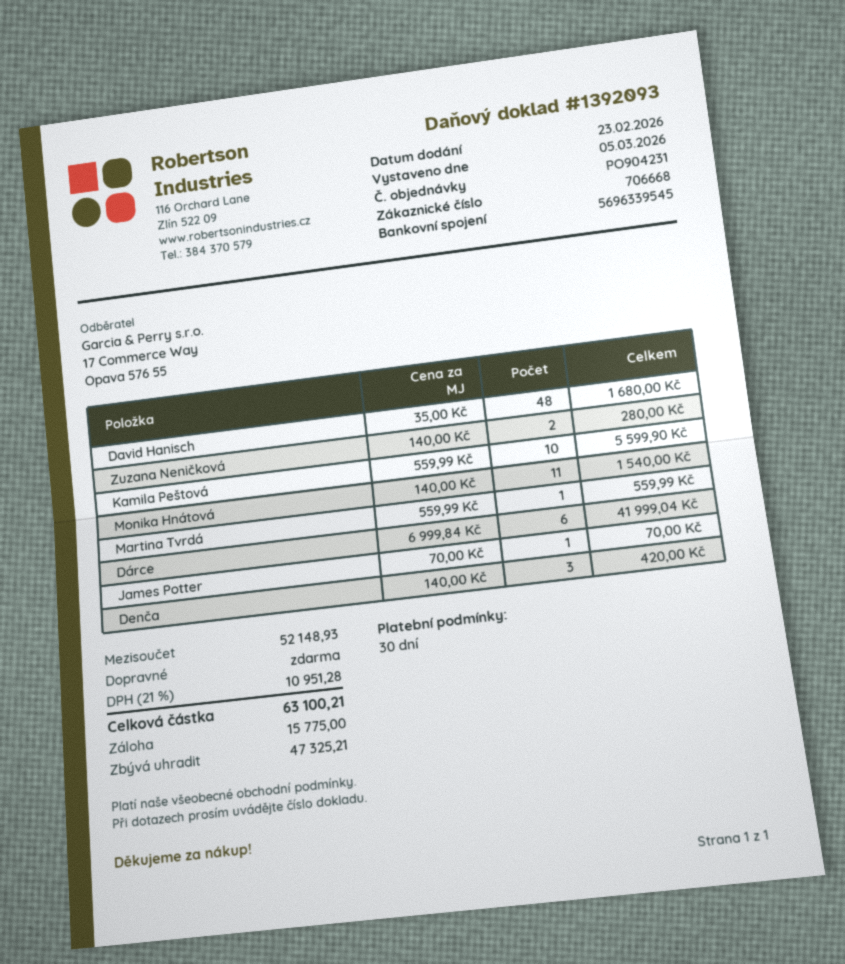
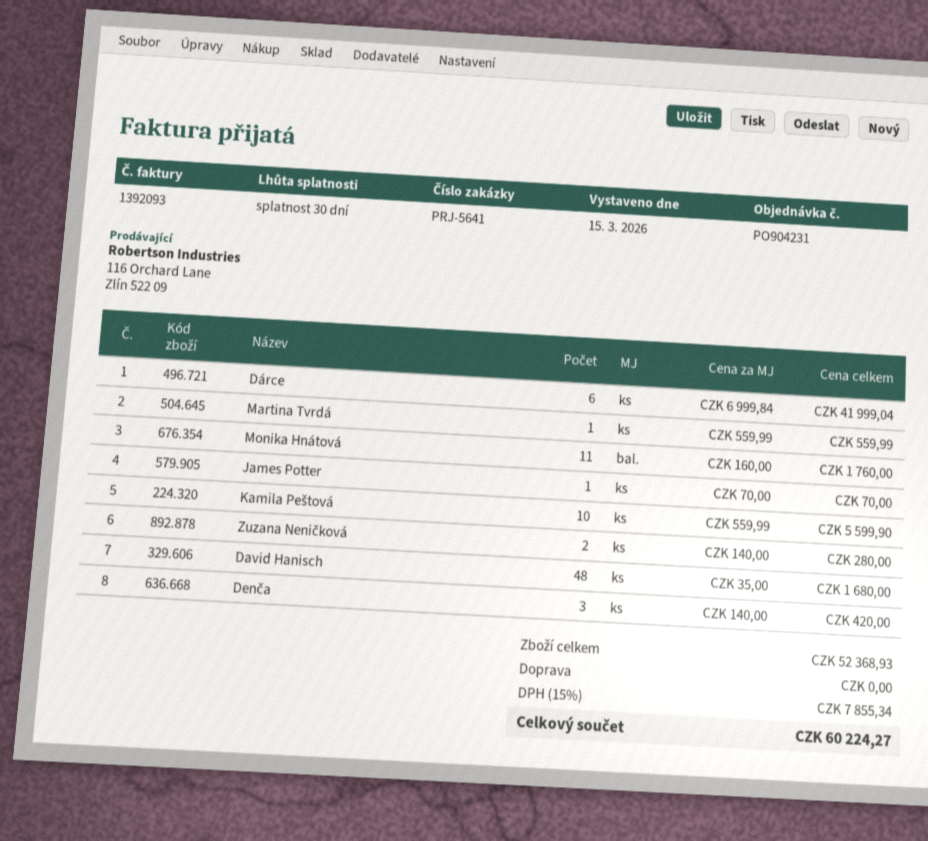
invoice date: 2026-03-05 -> 2026-03-15
Monika Hnátová: 11 x 140.00 = 1540.00 -> 11 x 160.00 = 1760.00
subtotal: 52148.93 -> 52368.93
tax: 21% = 10951.28 -> 15% = 7855.34
total: 63100.21 -> 60224.27

